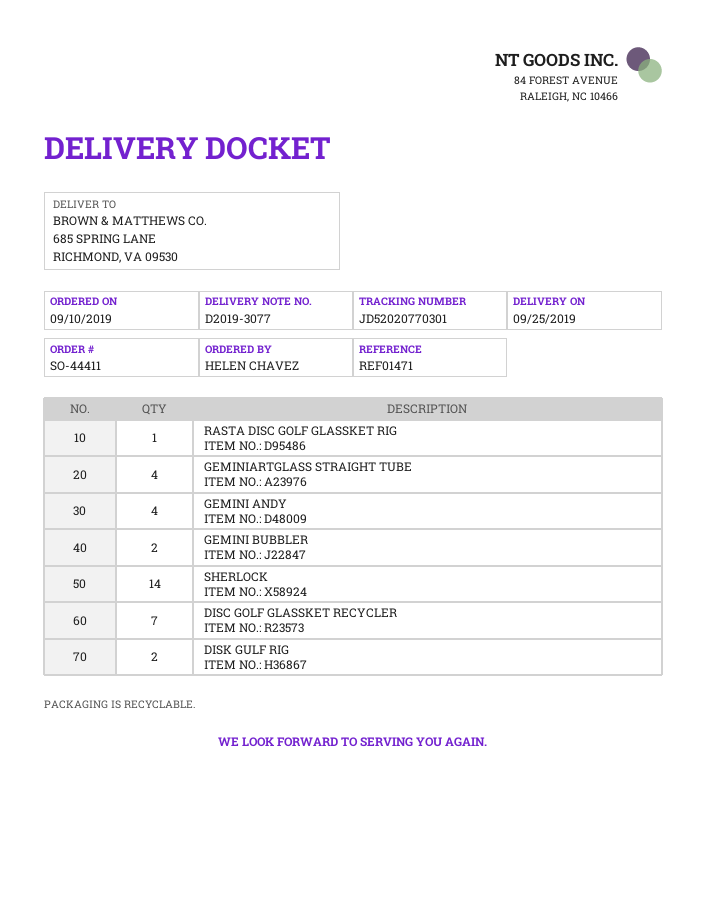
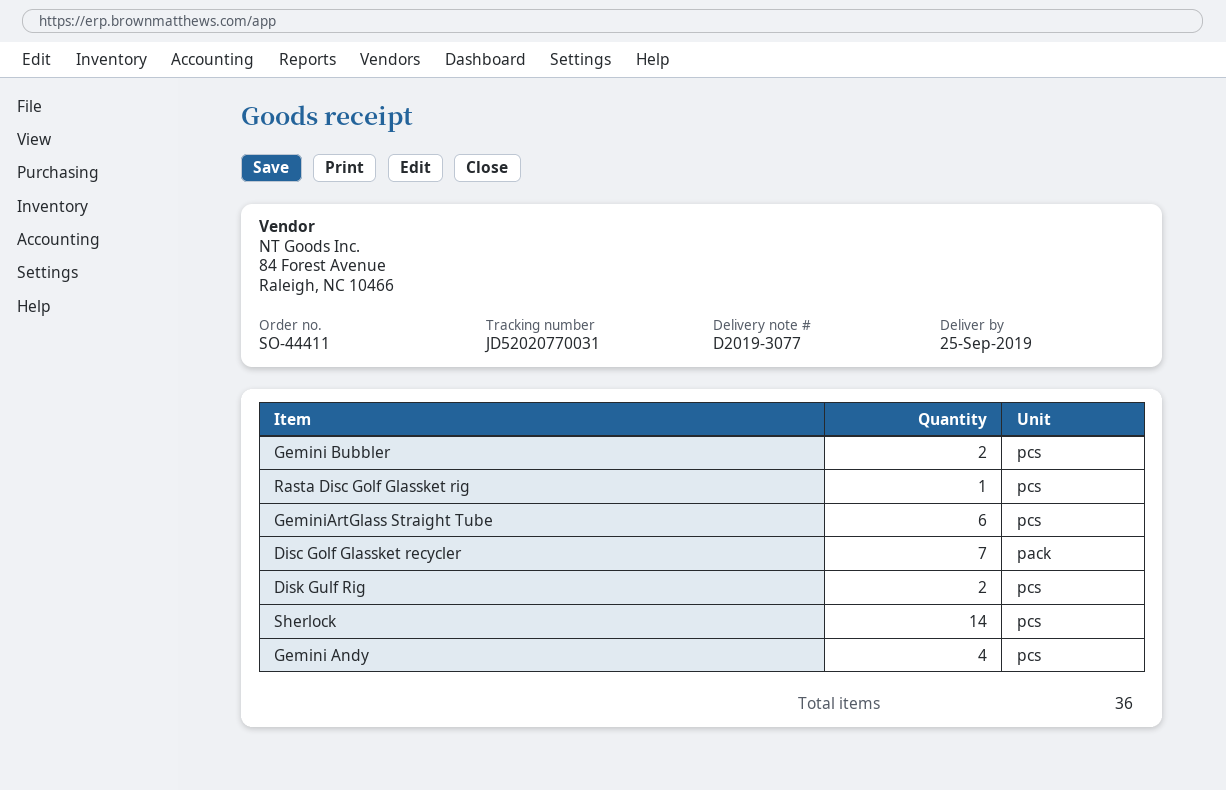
tracking number: JD52020770301 -> JD52020770031
GEMINIARTGLASS STRAIGHT TUBE: 4 -> 6

